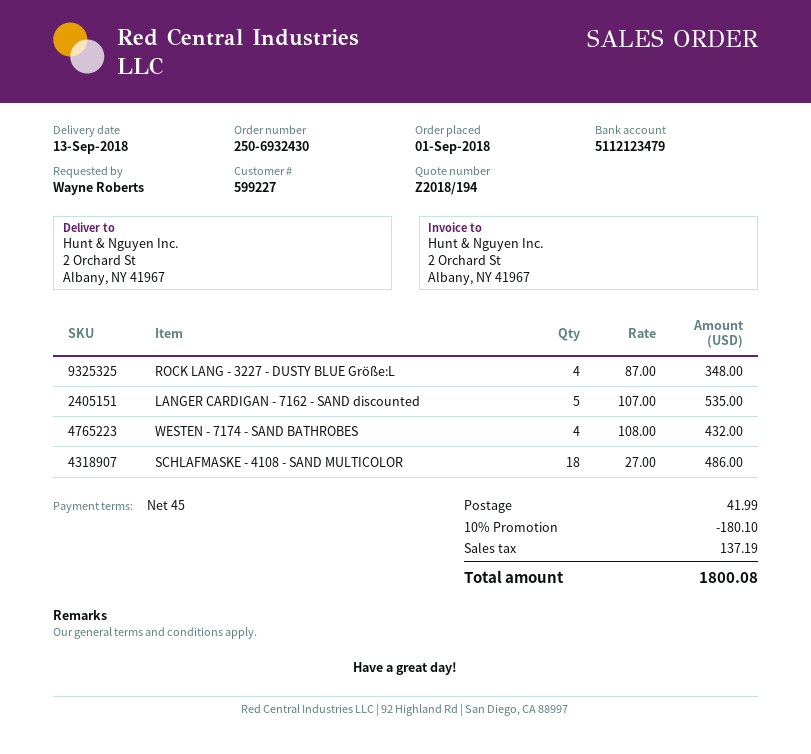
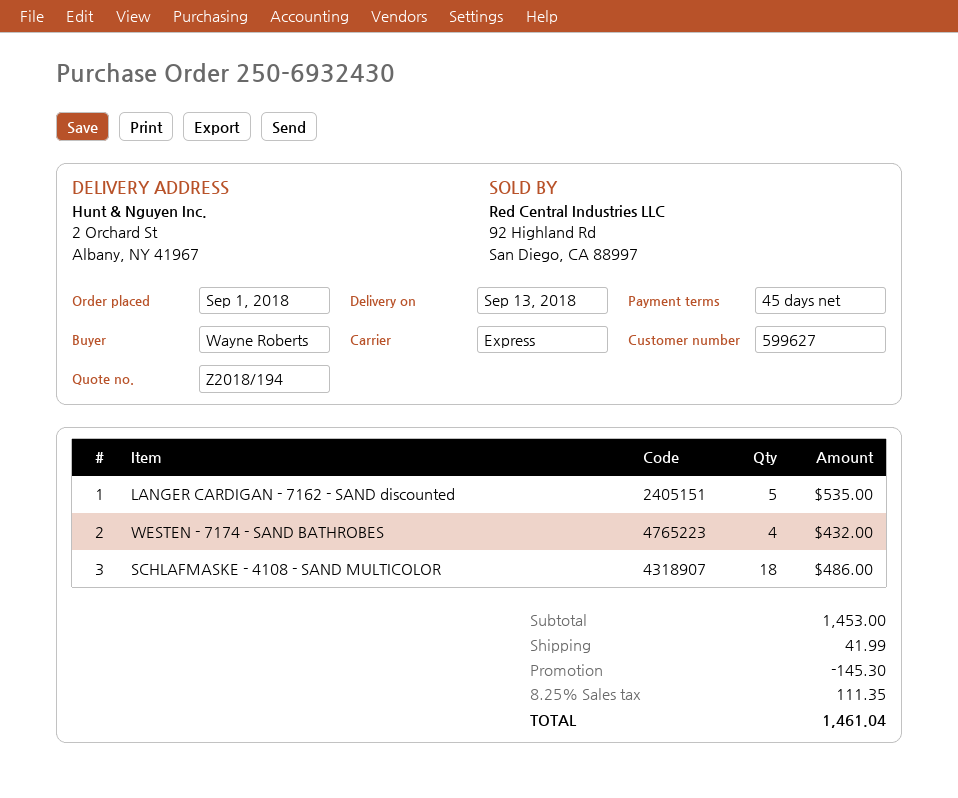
customer number: 599227 -> 599627
ROCK LANG - 3227 - DUSTY BLUE Größe:L: 4 for 348.00 -> none
discount: 180.10 -> 145.30
tax: 137.19 -> 111.35
total: 1800.08 -> 1461.04

